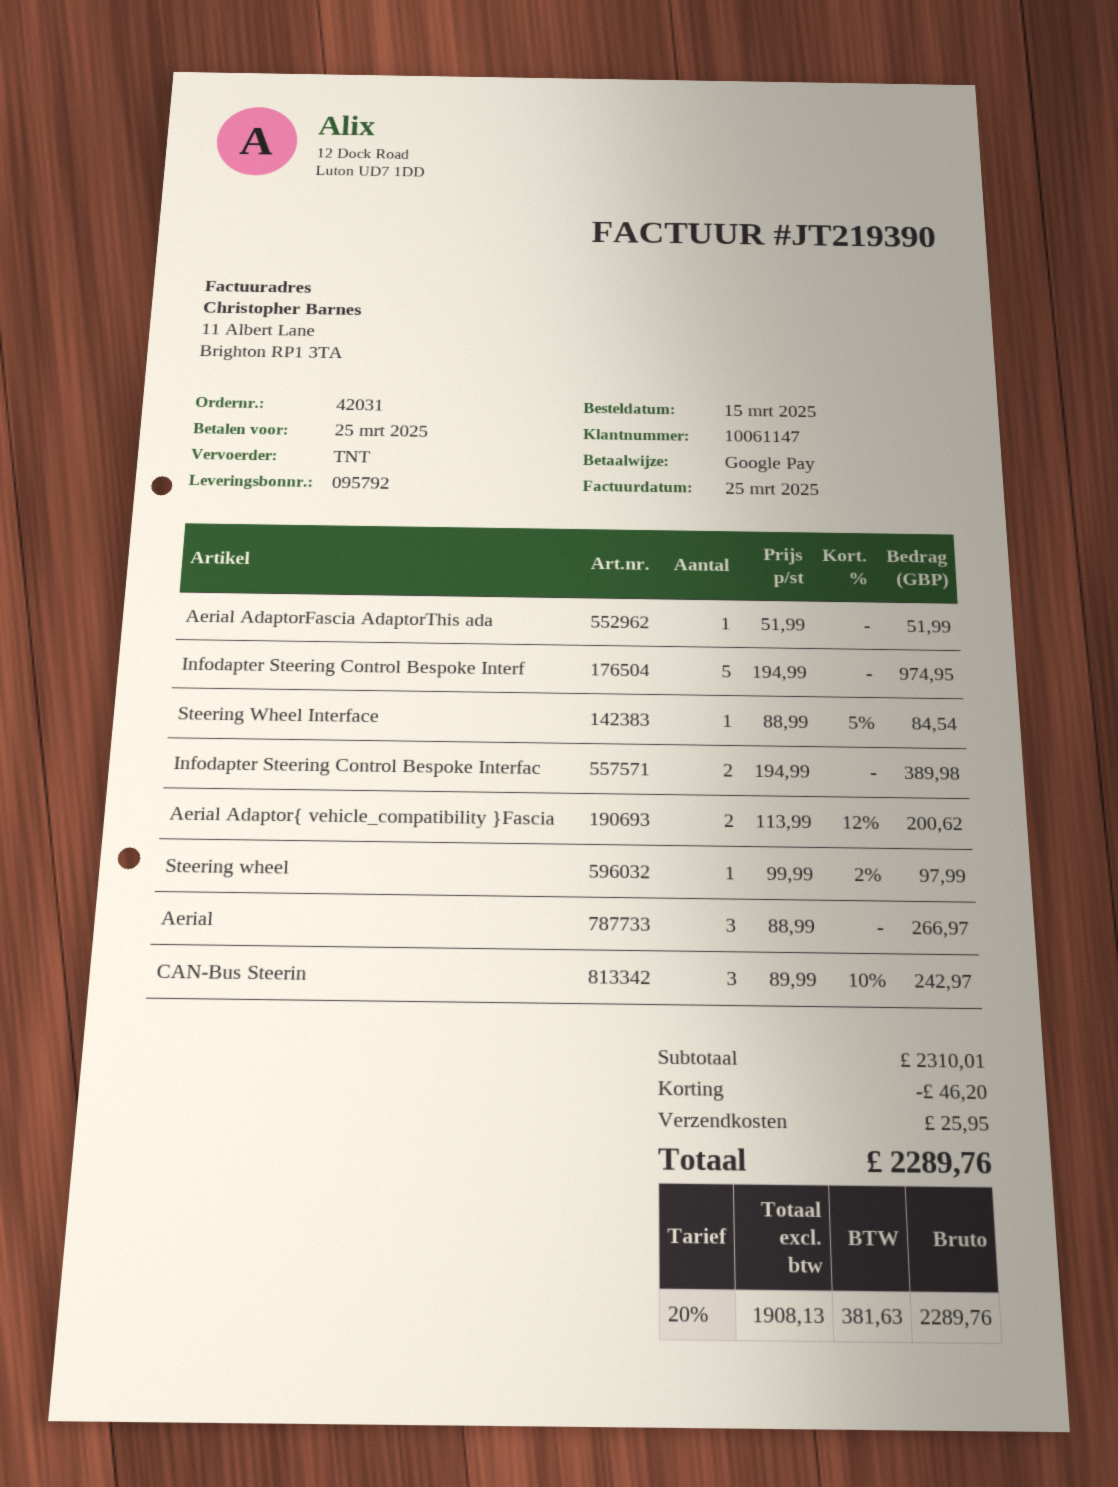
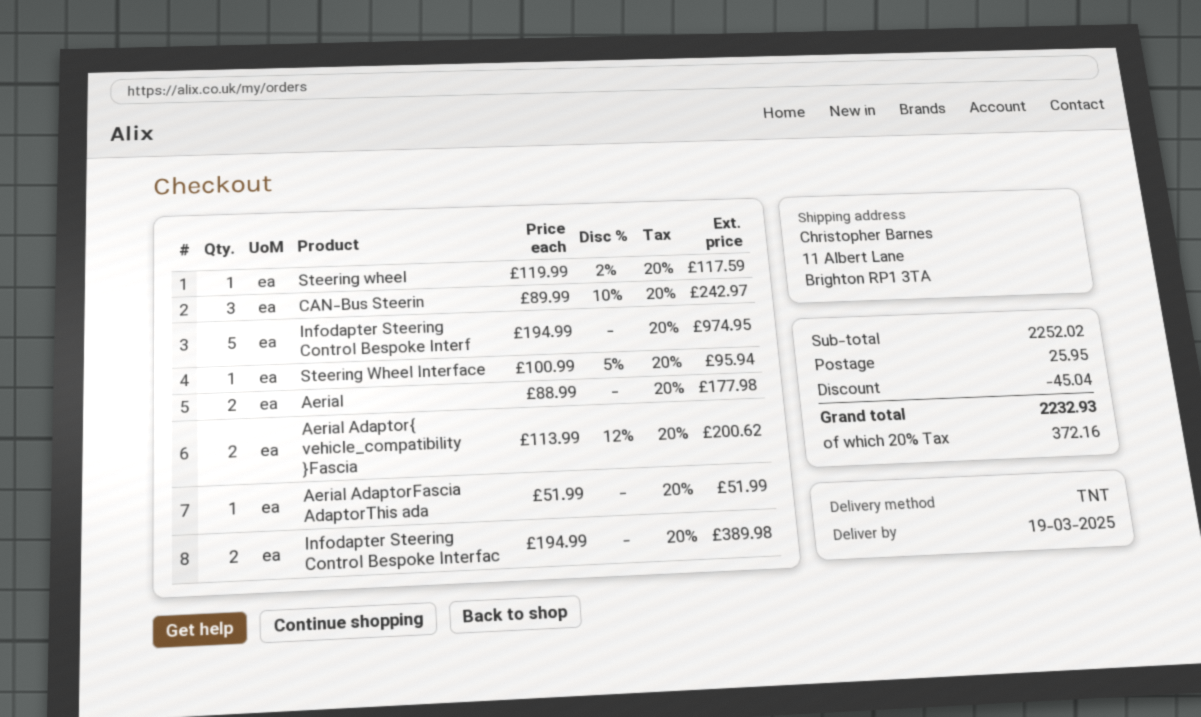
Steering Wheel Interface: 1 x 88.99 - 5% = 84.54 -> 1 x 100.99 - 5% = 95.94
Steering wheel: 1 x 99.99 - 2% = 97.99 -> 1 x 119.99 - 2% = 117.59
Aerial: 3 x 88.99 = 266.97 -> 2 x 88.99 = 177.98
subtotal: 2310.01 -> 2252.02
discount: 46.20 -> 45.04
tax: 20% = 381.63 -> 20% = 372.16
total: 2289.76 -> 2232.93

